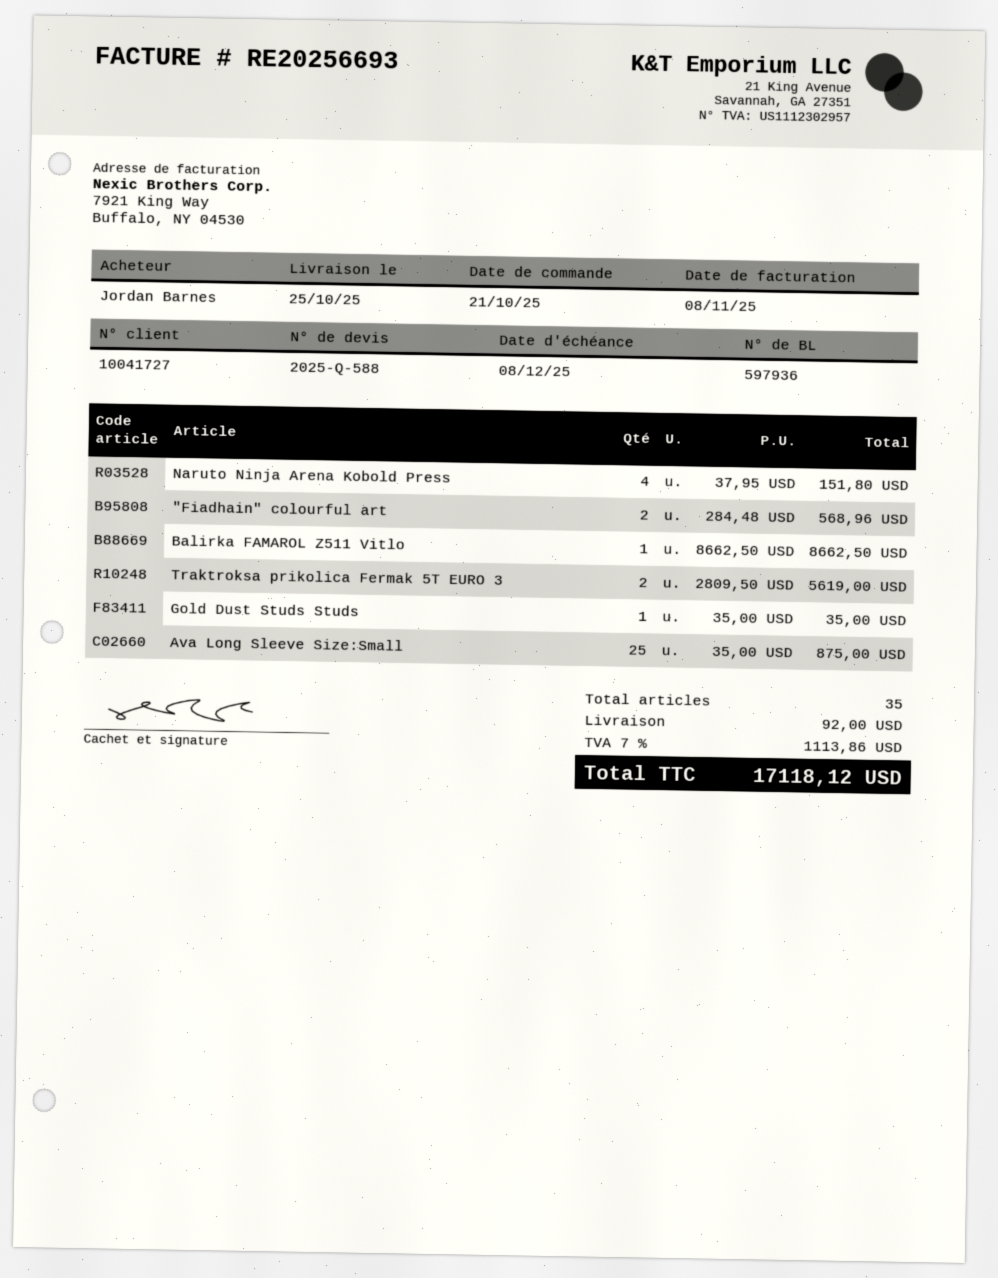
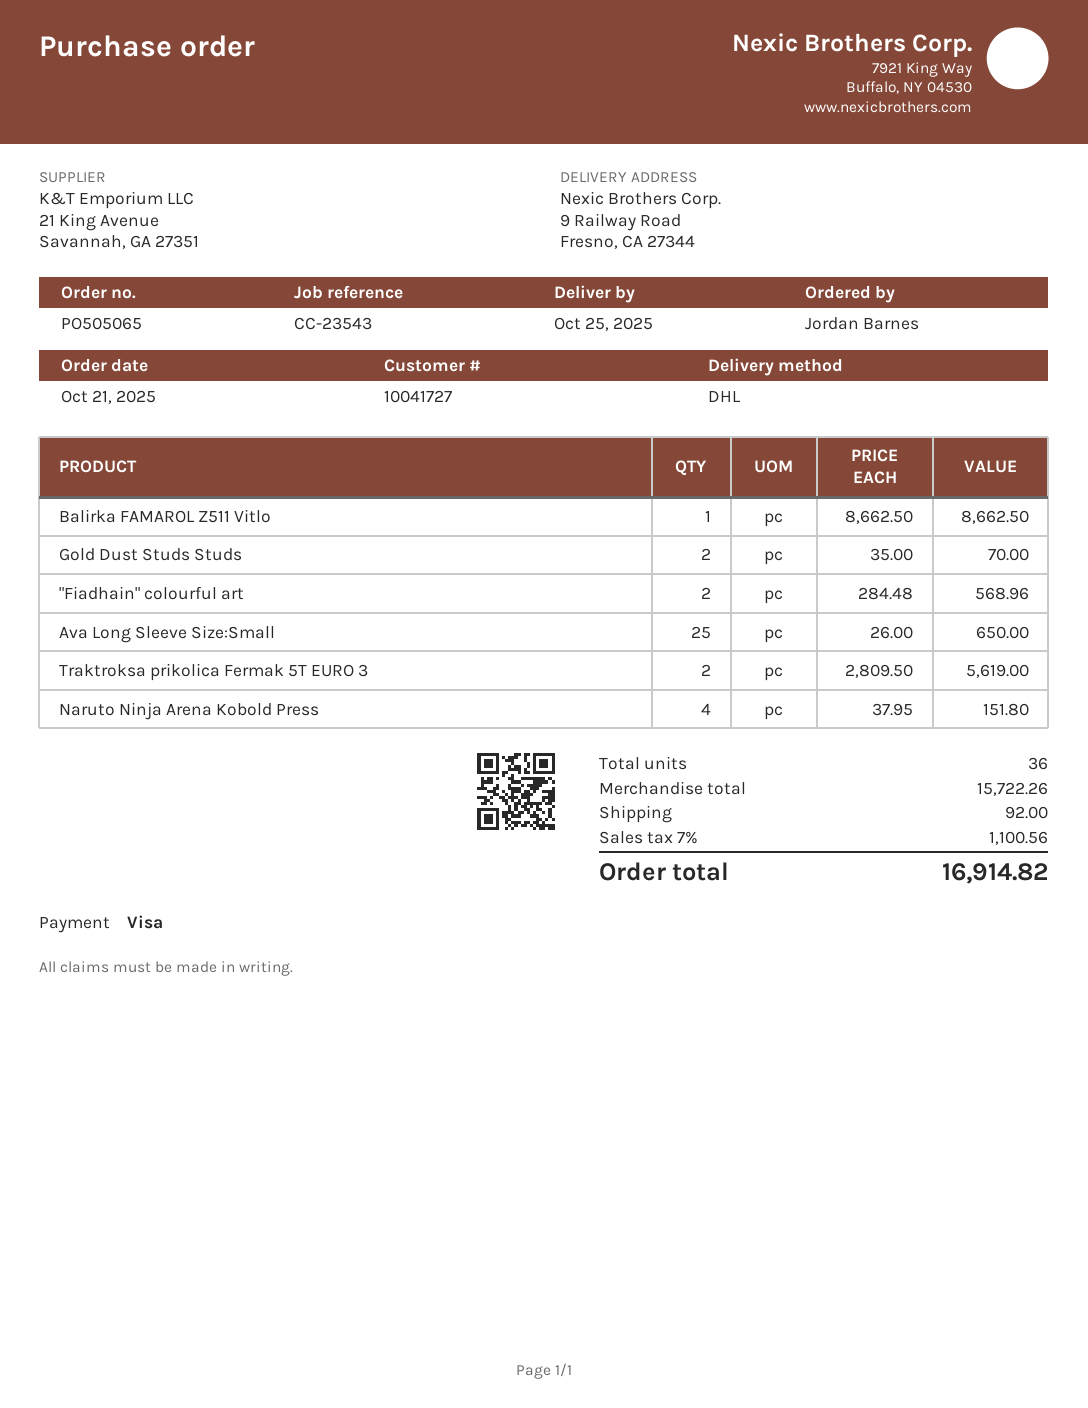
Gold Dust Studs Studs: 1 x 35.00 = 35.00 -> 2 x 35.00 = 70.00
Ava Long Sleeve Size:Small: 25 x 35.00 = 875.00 -> 25 x 26.00 = 650.00
total quantity: 35 -> 36
tax: 7% = 1113.86 -> 7% = 1100.56
total: 17118.12 -> 16914.82

